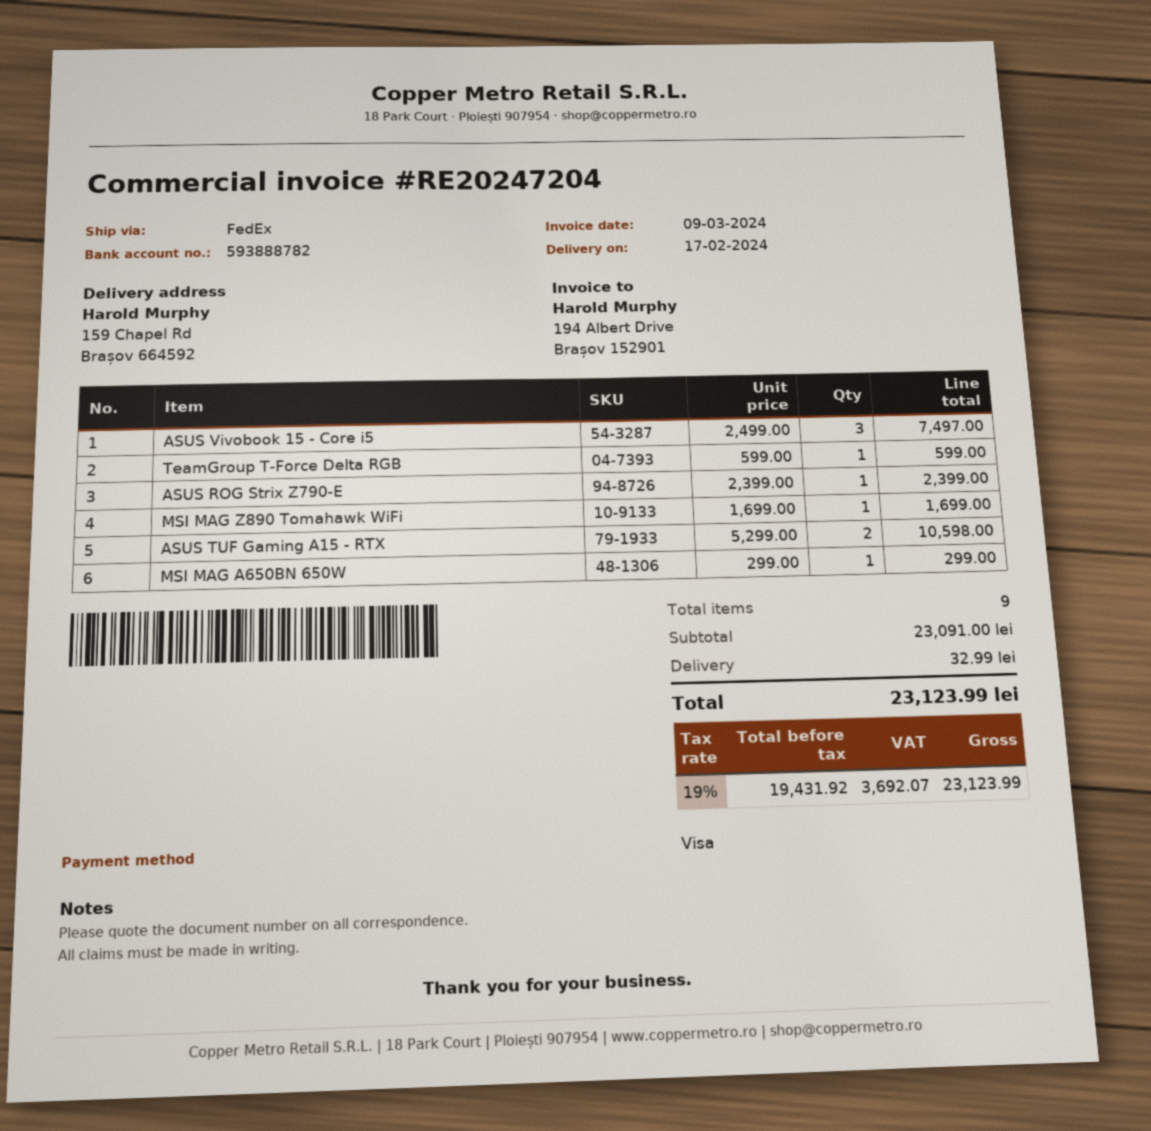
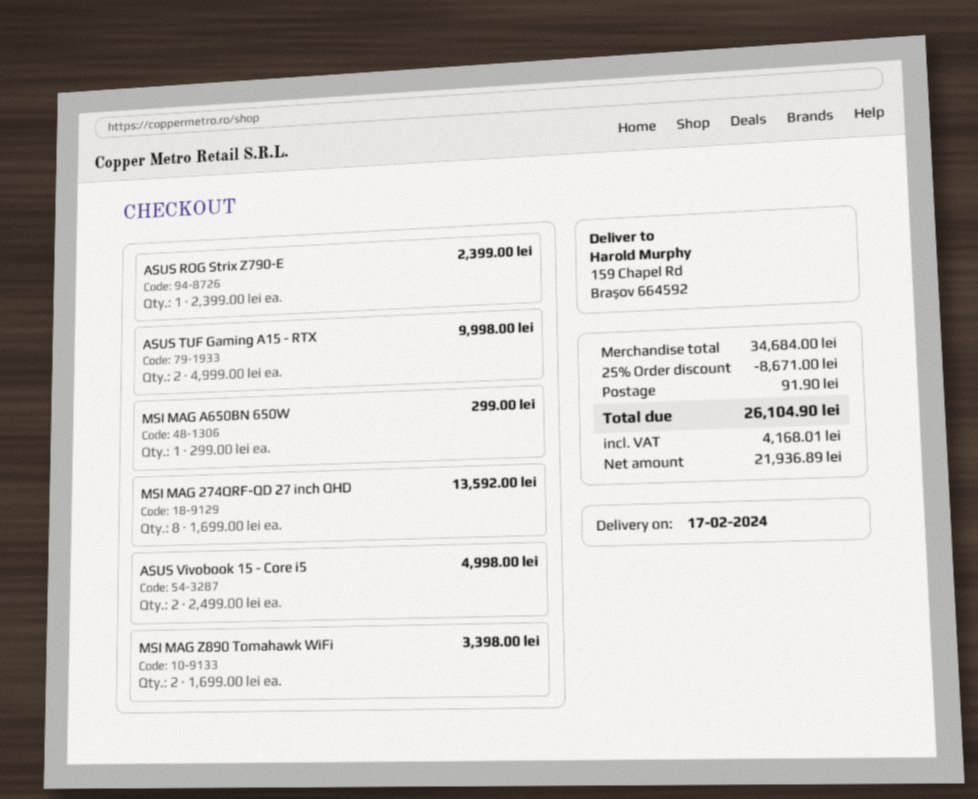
ASUS Vivobook 15 - Core i5: 3 x 2499.00 = 7497.00 -> 2 x 2499.00 = 4998.00
TeamGroup T-Force Delta RGB: 1 x 599.00 = 599.00 -> none
MSI MAG Z890 Tomahawk WiFi: 1 x 1699.00 = 1699.00 -> 2 x 1699.00 = 3398.00
ASUS TUF Gaming A15 - RTX: 2 x 5299.00 = 10598.00 -> 2 x 4999.00 = 9998.00
MSI MAG 274QRF-QD 27 inch QHD: none -> 8 x 1699.00 = 13592.00
subtotal: 23091.00 -> 34684.00
discount: none -> 25% = 8671.00
shipping: 32.99 -> 91.90
net: 19431.92 -> 21936.89
tax: 3692.07 -> 4168.01
total: 23123.99 -> 26104.90

